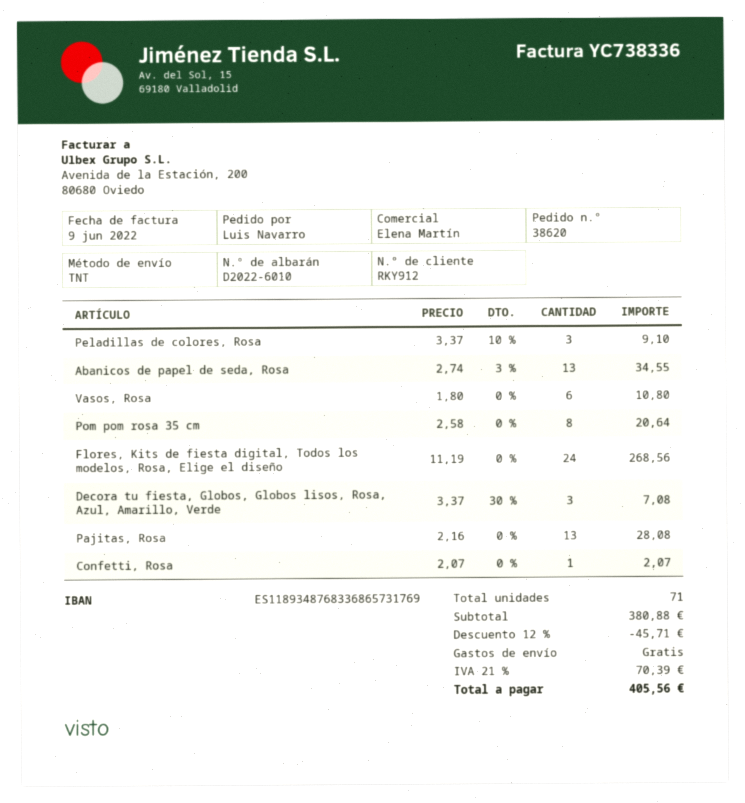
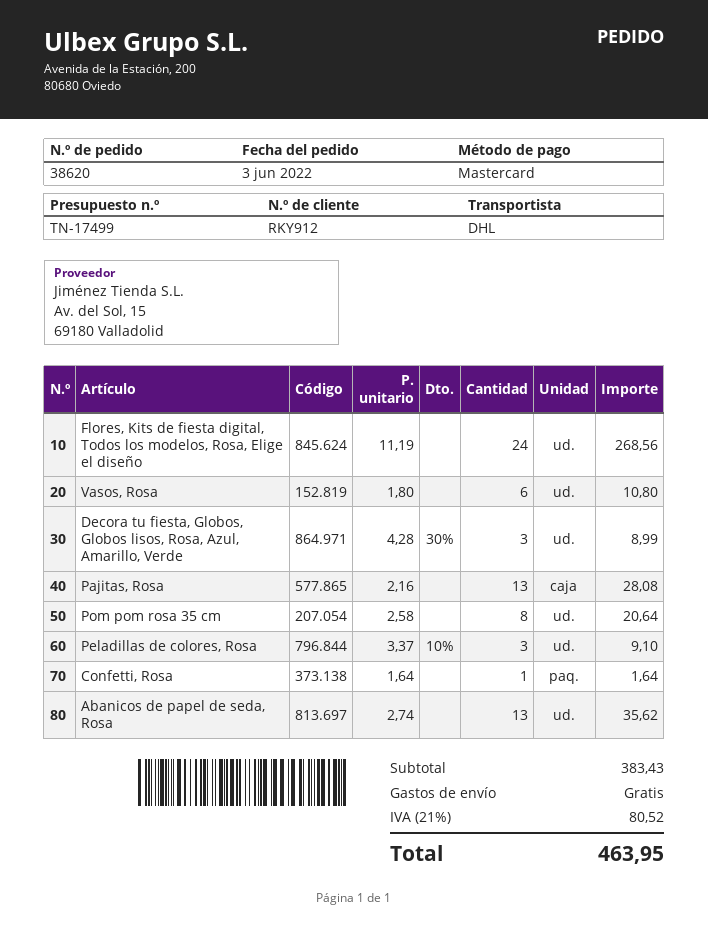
shipping method: TNT -> DHL
Abanicos de papel de seda, Rosa: 13 x 2.74 - 3% = 34.55 -> 13 x 2.74 = 35.62
Decora tu fiesta, Globos, Globos lisos, Rosa, Azul, Amarillo, Verde: 3 x 3.37 - 30% = 7.08 -> 3 x 4.28 - 30% = 8.99
Confetti, Rosa: 1 x 2.07 = 2.07 -> 1 x 1.64 = 1.64
subtotal: 380.88 -> 383.43
discount: 12% = 45.71 -> none
tax: 21% = 70.39 -> 21% = 80.52
total: 405.56 -> 463.95

